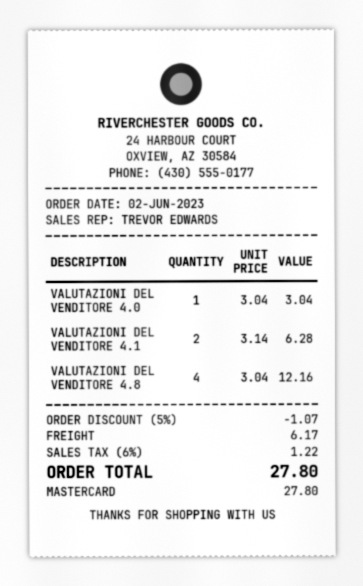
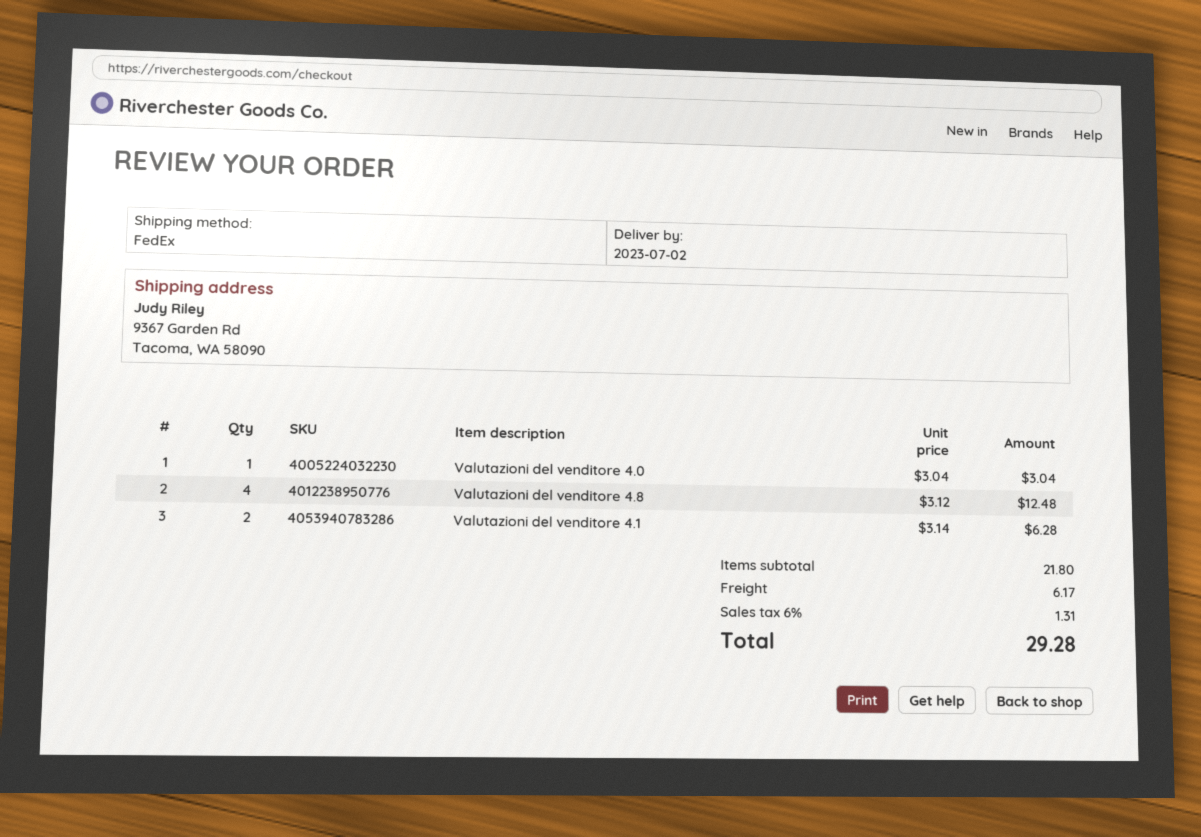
VALUTAZIONI DEL VENDITORE 4.8: 4 x 3.04 = 12.16 -> 4 x 3.12 = 12.48
discount: 5% = 1.07 -> none
tax: 6% = 1.22 -> 6% = 1.31
total: 27.80 -> 29.28

